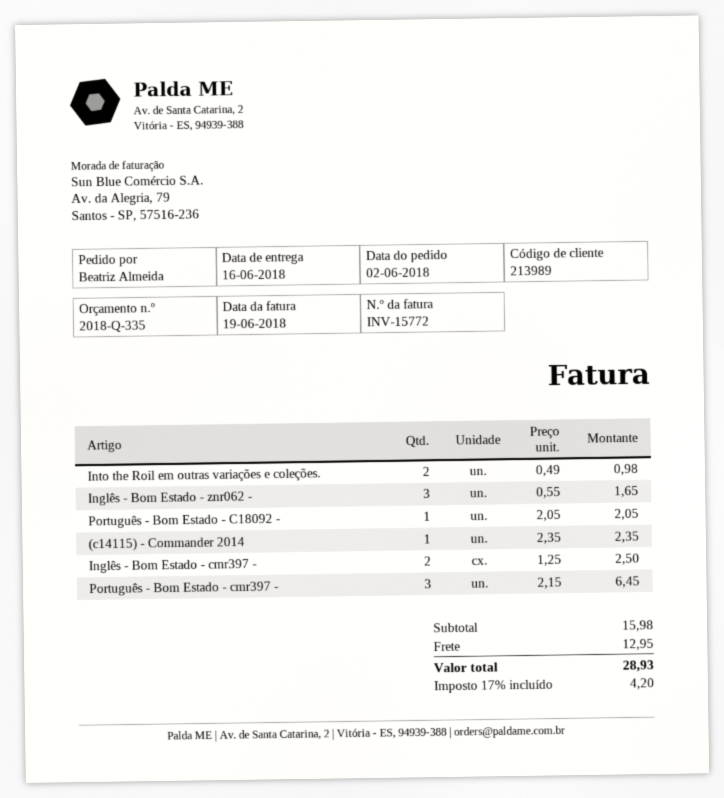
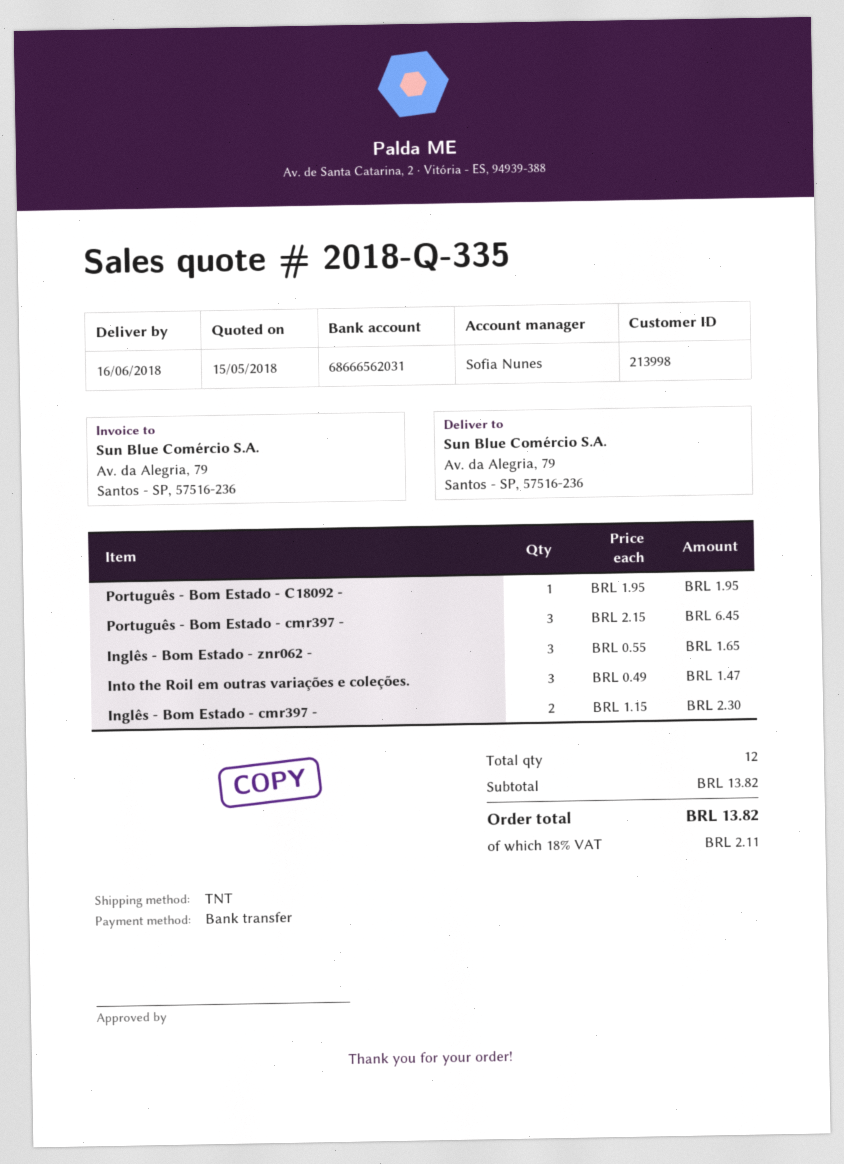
customer number: 213989 -> 213998
Into the Roil em outras variações e coleções.: 2 x 0.49 = 0.98 -> 3 x 0.49 = 1.47
Português - Bom Estado - C18092 -: 1 x 2.05 = 2.05 -> 1 x 1.95 = 1.95
(c14115) - Commander 2014: 1 x 2.35 = 2.35 -> none
Inglês - Bom Estado - cmr397 -: 2 x 1.25 = 2.50 -> 2 x 1.15 = 2.30
subtotal: 15.98 -> 13.82
shipping: 12.95 -> none
tax: 17% = 4.20 -> 18% = 2.11
total: 28.93 -> 13.82

